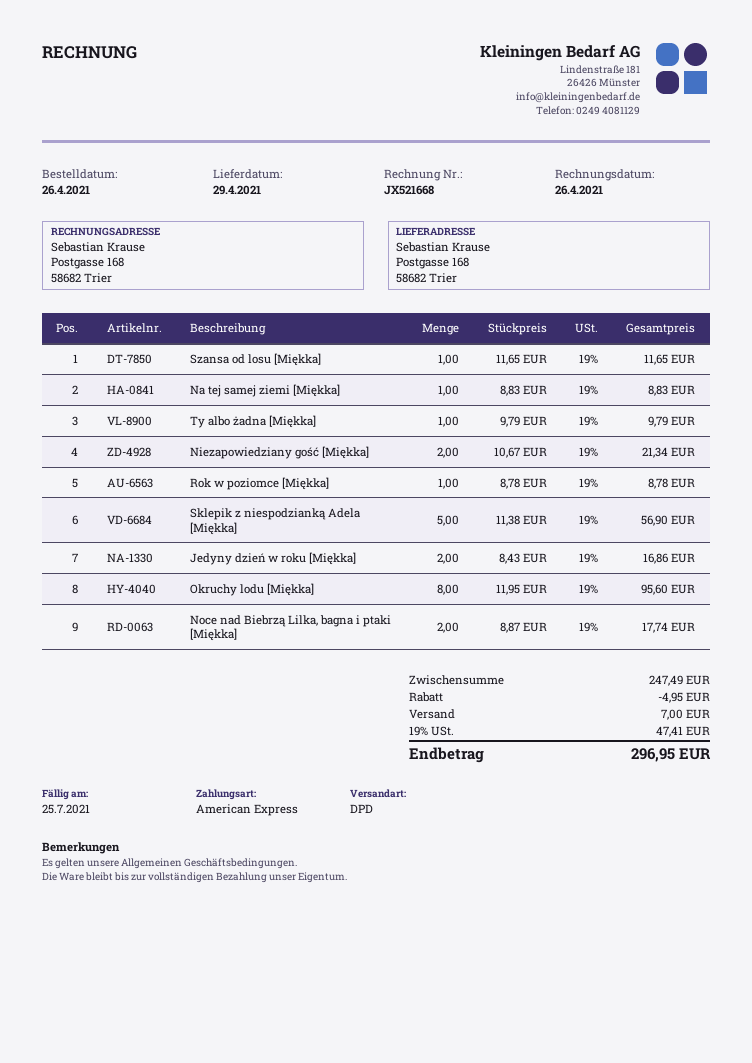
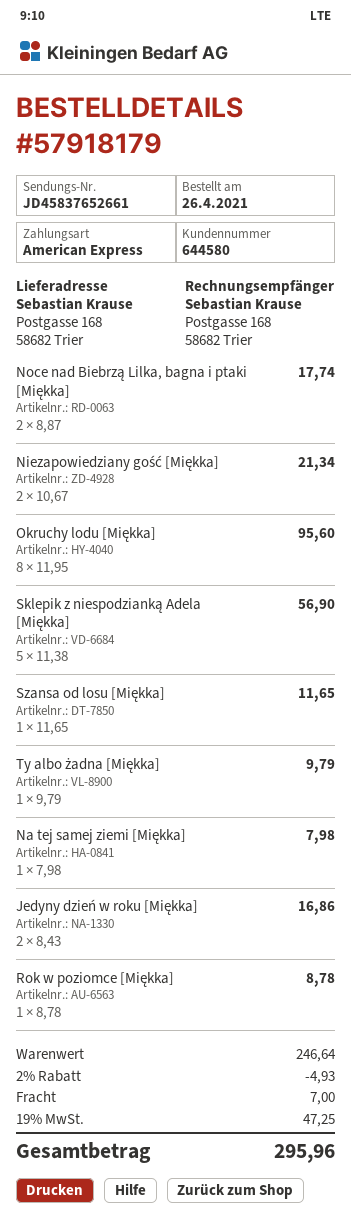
Na tej samej ziemi [Miękka]: 1 x 8.83 = 8.83 -> 1 x 7.98 = 7.98
subtotal: 247.49 -> 246.64
discount: 4.95 -> 4.93
tax: 19% = 47.41 -> 19% = 47.25
total: 296.95 -> 295.96

